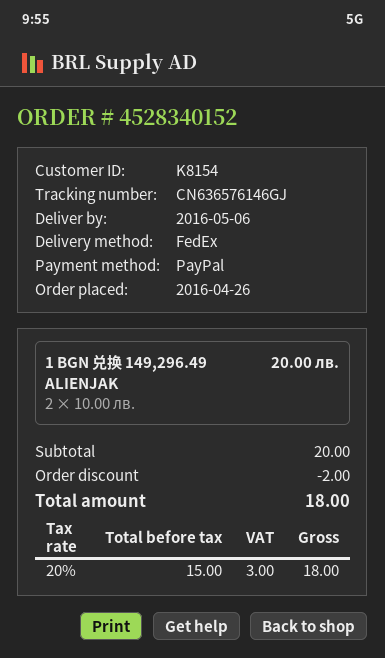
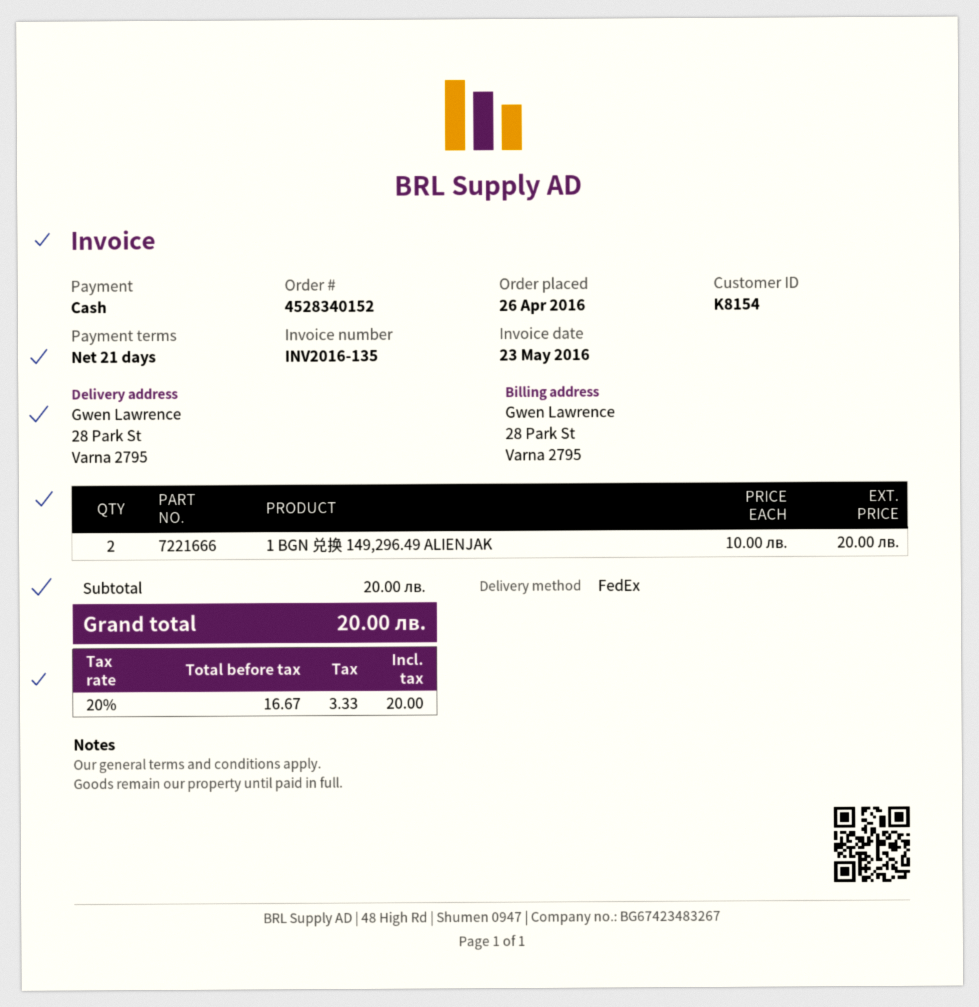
payment method: PayPal -> cash
discount: 2.00 -> none
net: 15.00 -> 16.67
tax: 20% = 3.00 -> 20% = 3.33
total: 18.00 -> 20.00

